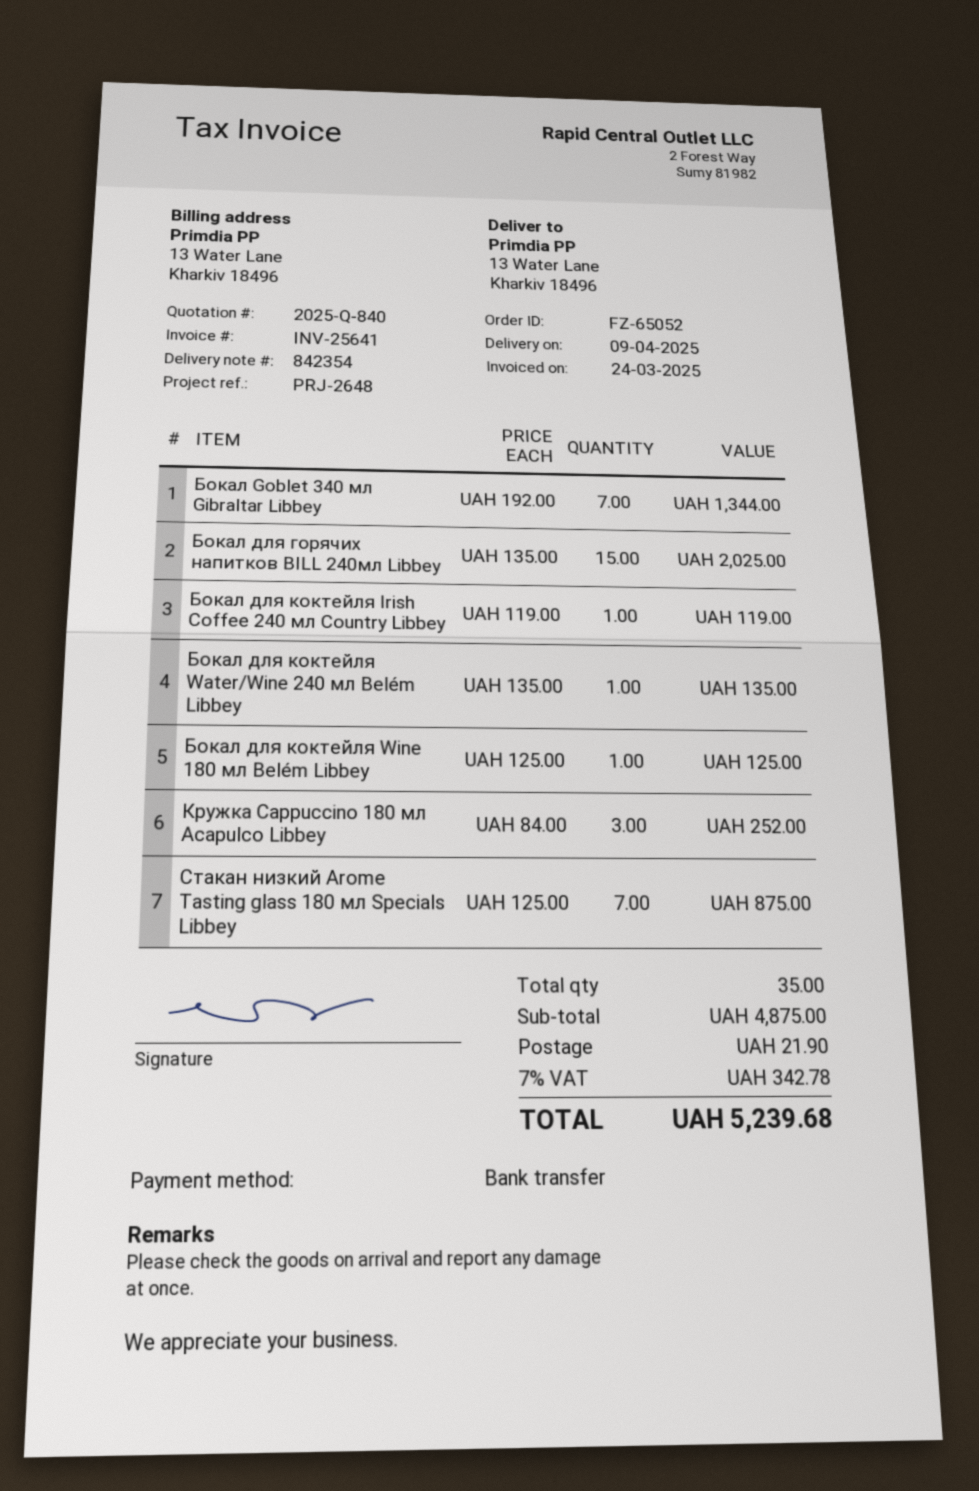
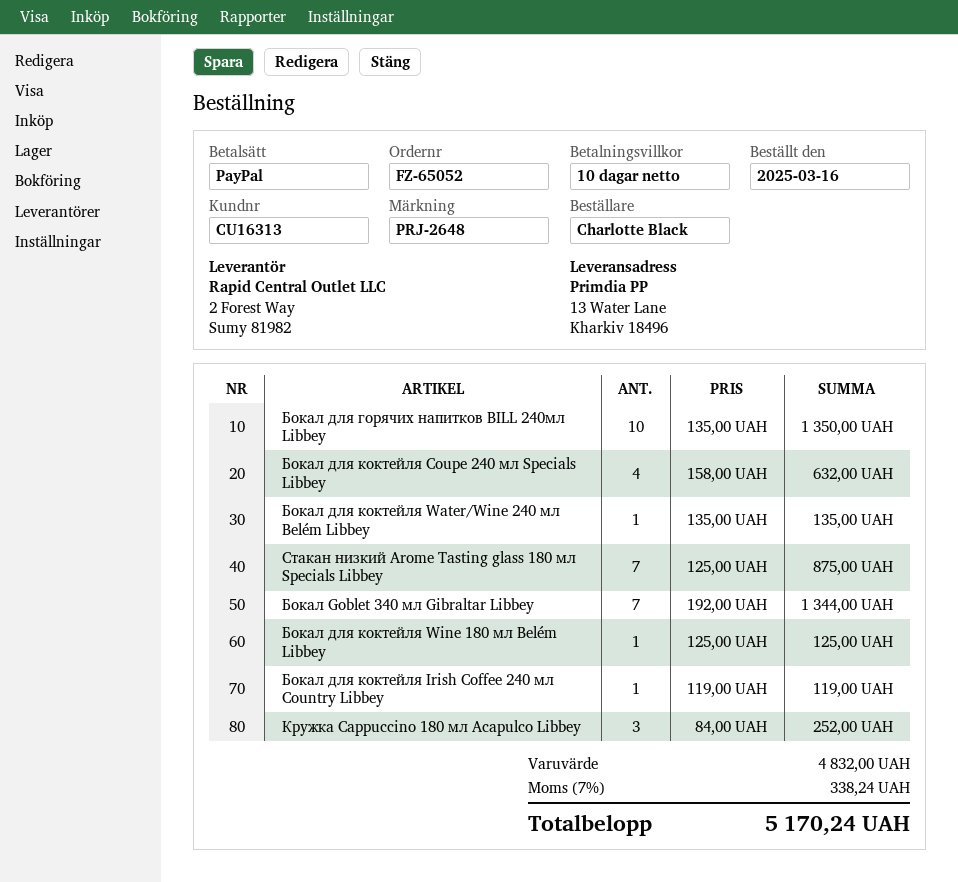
payment method: bank transfer -> PayPal
Бокал для горячих напитков BILL 240мл Libbey: 15 x 135.00 = 2025.00 -> 10 x 135.00 = 1350.00
Бокал для коктейля Coupe 240 мл Specials Libbey: none -> 4 x 158.00 = 632.00
subtotal: 4875.00 -> 4832.00
shipping: 21.90 -> none
tax: 7% = 342.78 -> 7% = 338.24
total: 5239.68 -> 5170.24

